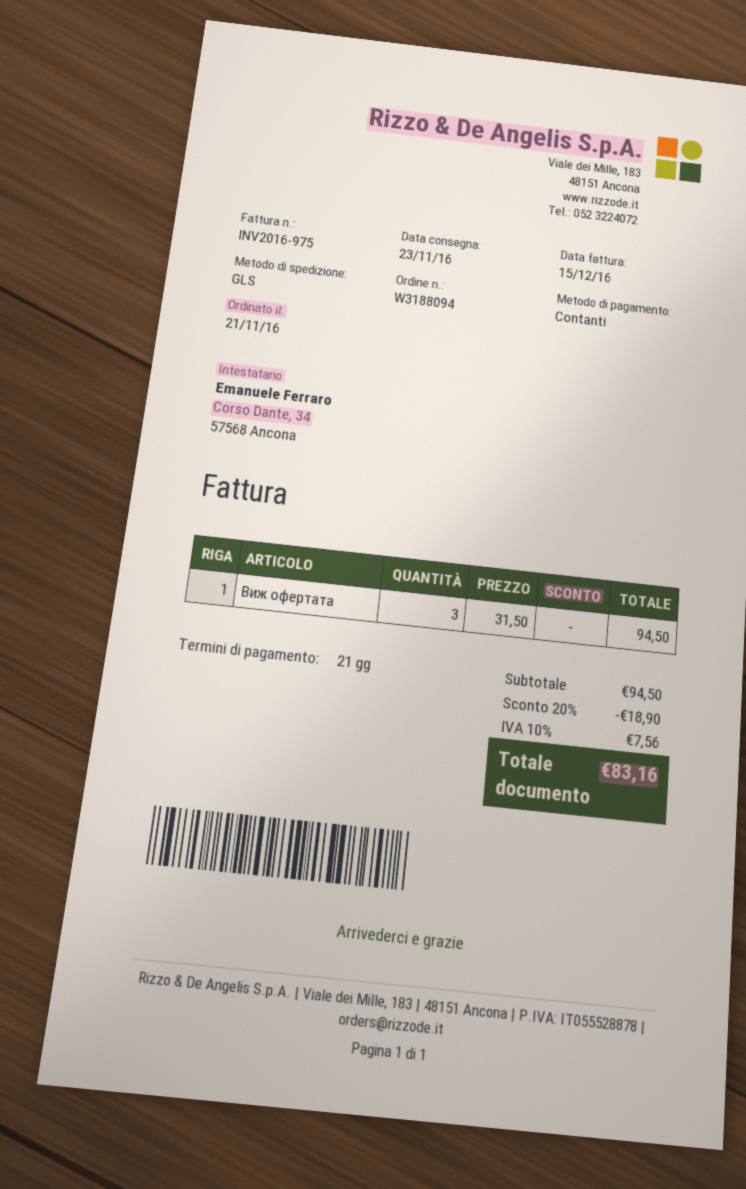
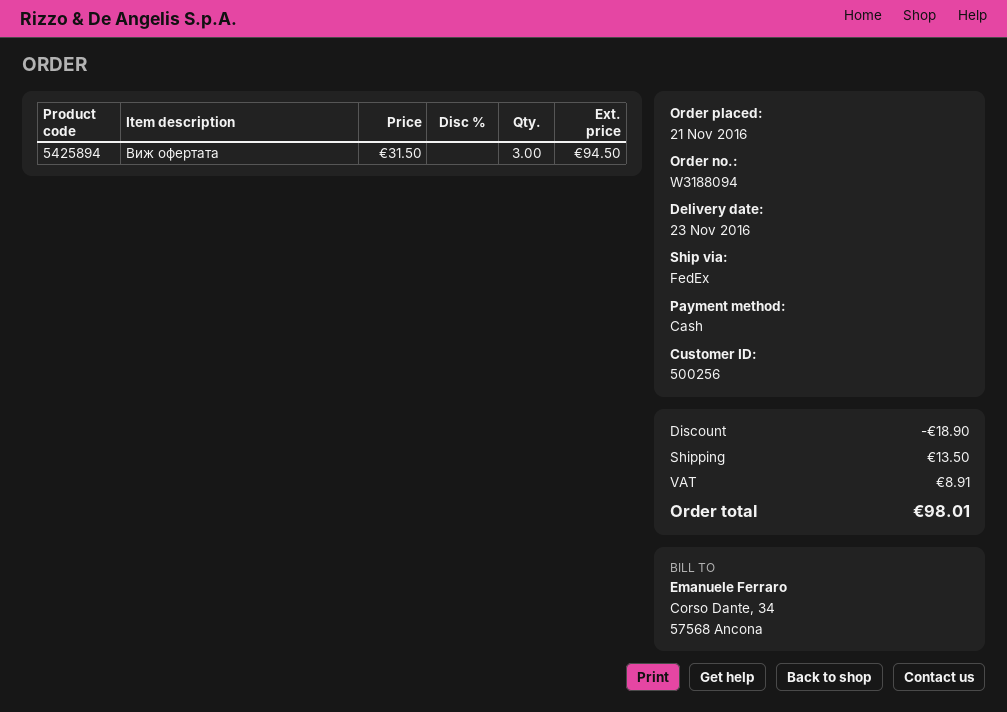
shipping method: GLS -> FedEx
shipping: none -> 13.50
tax: 7.56 -> 8.91
total: 83.16 -> 98.01

